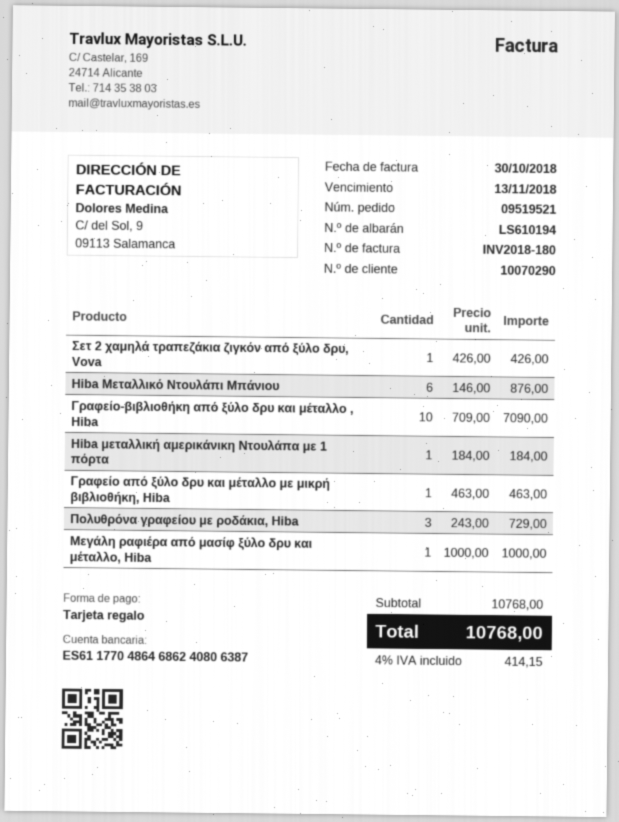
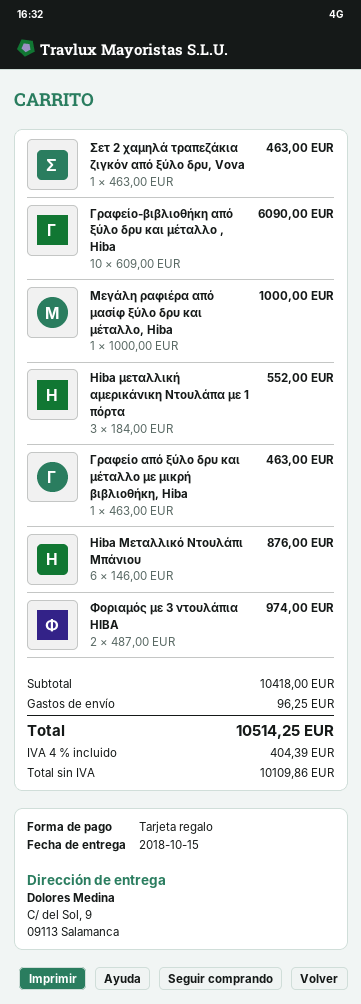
Σετ 2 χαμηλά τραπεζάκια ζιγκόν από ξύλο δρυ, Vova: 1 x 426.00 = 426.00 -> 1 x 463.00 = 463.00
Γραφείο-βιβλιοθήκη από ξύλο δρυ και μέταλλο , Hiba: 10 x 709.00 = 7090.00 -> 10 x 609.00 = 6090.00
Hiba μεταλλική αμερικάνικη Ντουλάπα με 1 πόρτα: 1 x 184.00 = 184.00 -> 3 x 184.00 = 552.00
Πολυθρόνα γραφείου με ροδάκια, Hiba: 3 x 243.00 = 729.00 -> none
Φοριαμός με 3 ντουλάπια HIBA: none -> 2 x 487.00 = 974.00
subtotal: 10768.00 -> 10418.00
shipping: none -> 96.25
tax: 4% = 414.15 -> 4% = 404.39
total: 10768.00 -> 10514.25

